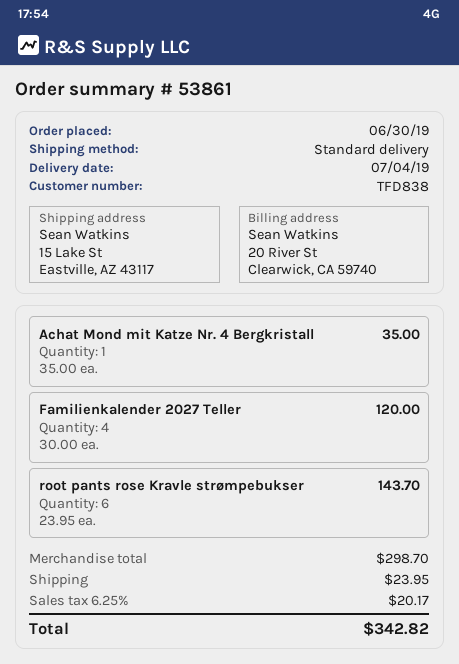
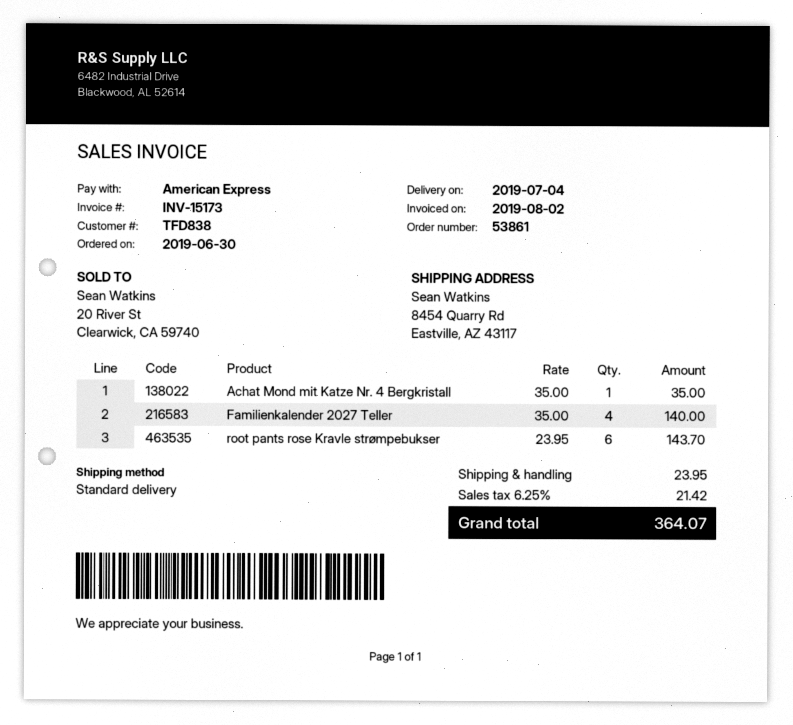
ship to: 15 Lake St, Eastville, AZ 43117 -> 8454 Quarry Rd, Eastville, AZ 43117
Familienkalender 2027 Teller: 4 x 30.00 = 120.00 -> 4 x 35.00 = 140.00
tax: 6.25% = 20.17 -> 6.25% = 21.42
total: 342.82 -> 364.07

